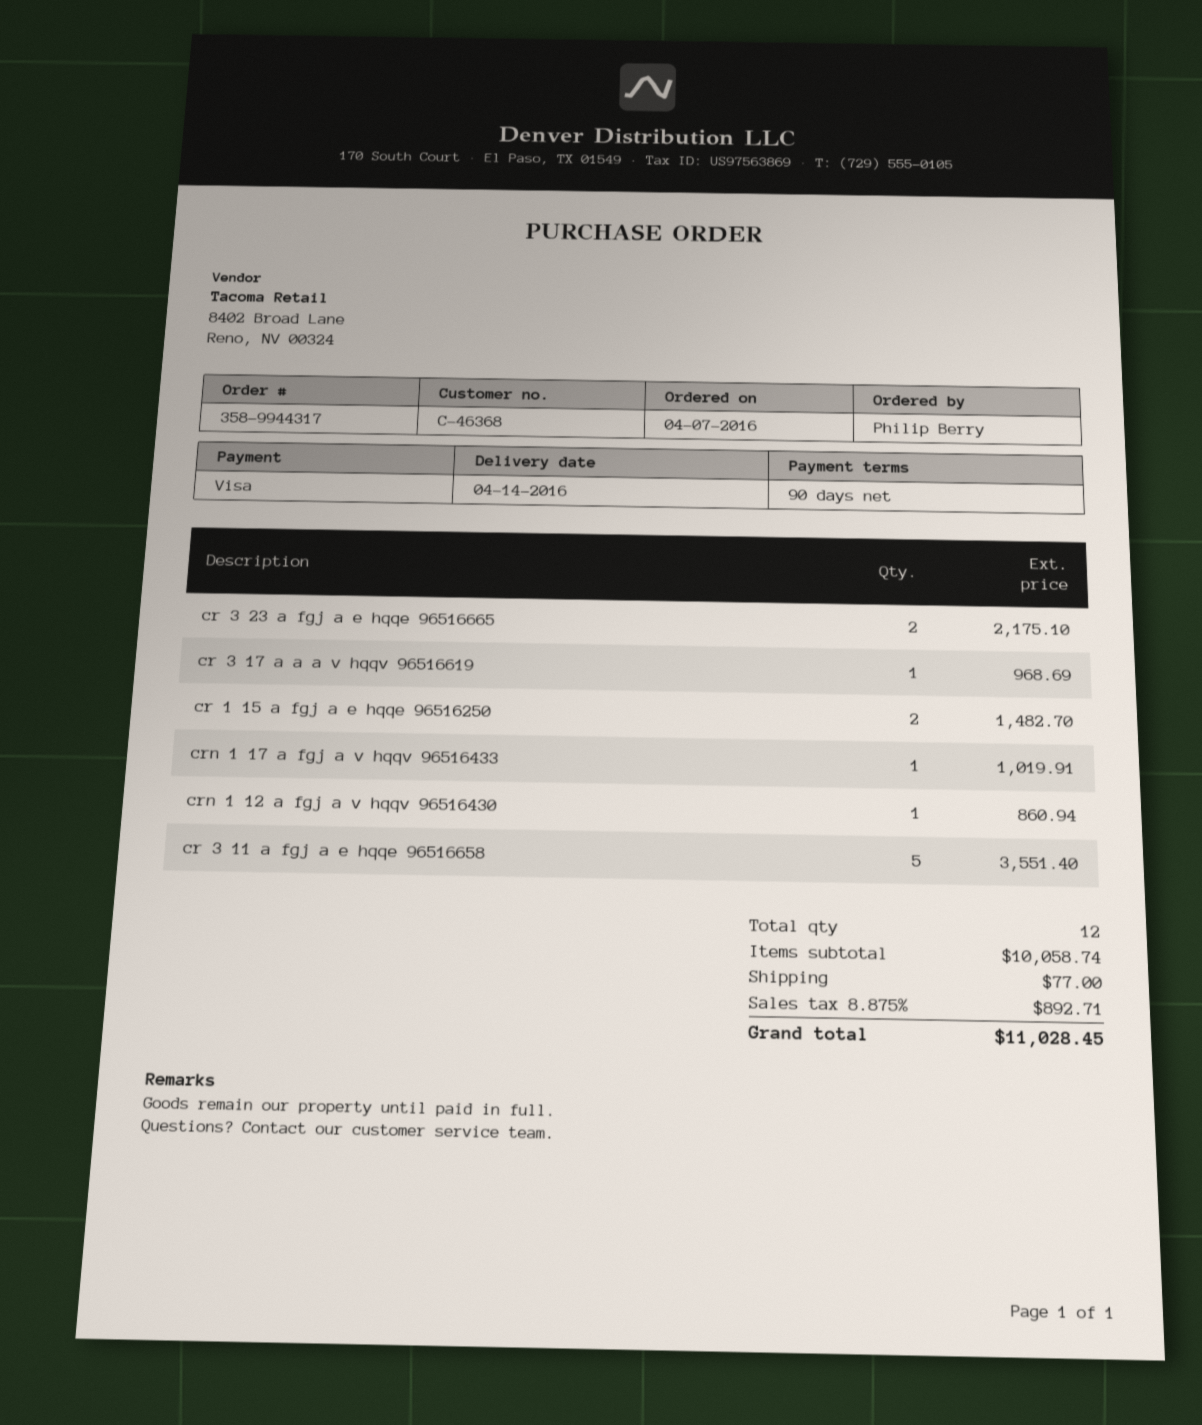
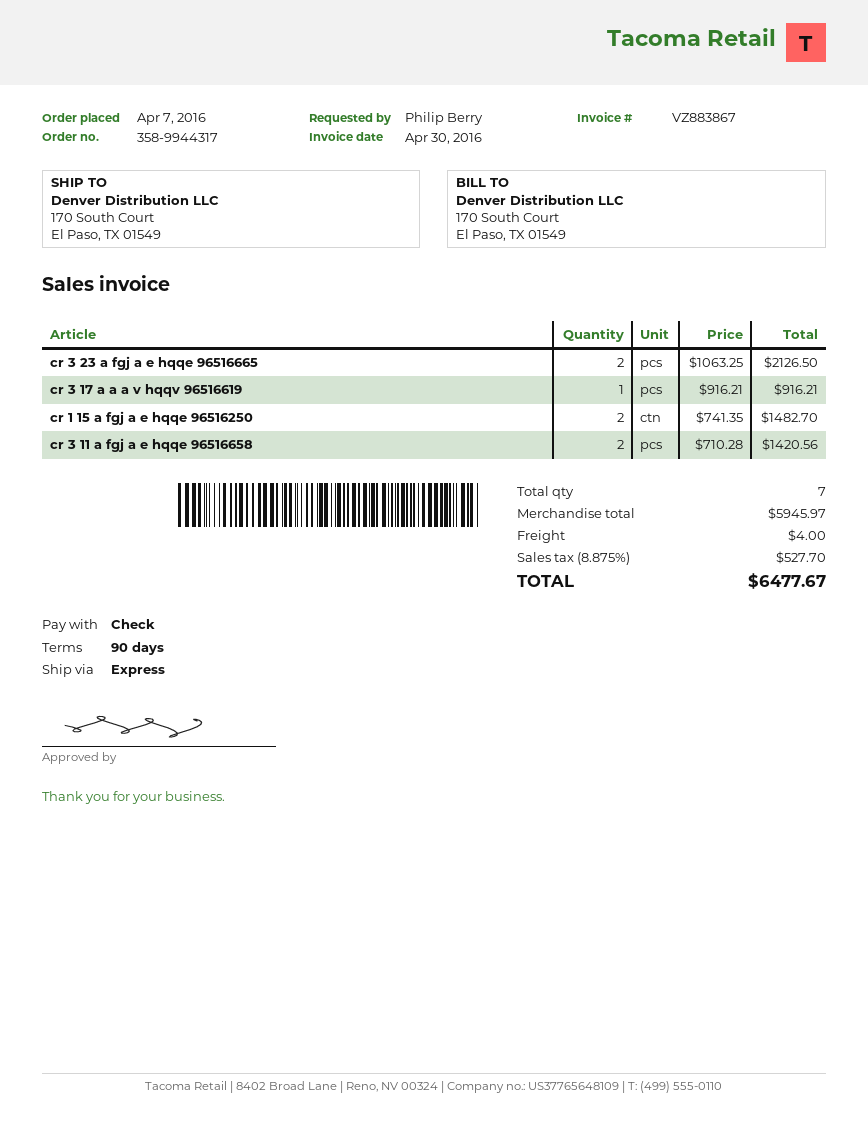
payment method: Visa -> cheque
cr 3 23 a fgj a e hqqe 96516665: 2 for 2175.10 -> 2 for 2126.50
cr 3 17 a a a v hqqv 96516619: 1 for 968.69 -> 1 for 916.21
crn 1 17 a fgj a v hqqv 96516433: 1 for 1019.91 -> none
crn 1 12 a fgj a v hqqv 96516430: 1 for 860.94 -> none
cr 3 11 a fgj a e hqqe 96516658: 5 for 3551.40 -> 2 for 1420.56
total quantity: 12 -> 7
subtotal: 10058.74 -> 5945.97
shipping: 77.00 -> 4.00
tax: 8.875% = 892.71 -> 8.875% = 527.70
total: 11028.45 -> 6477.67

